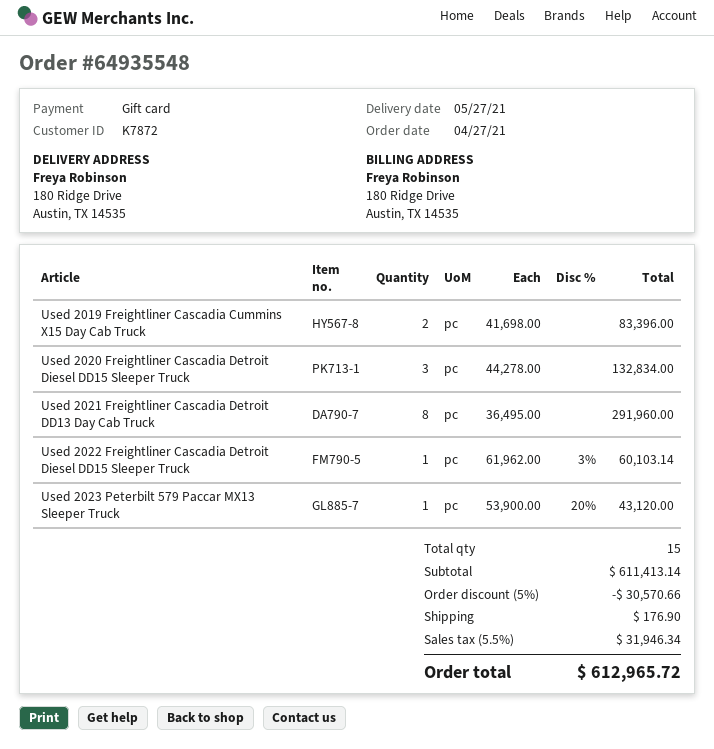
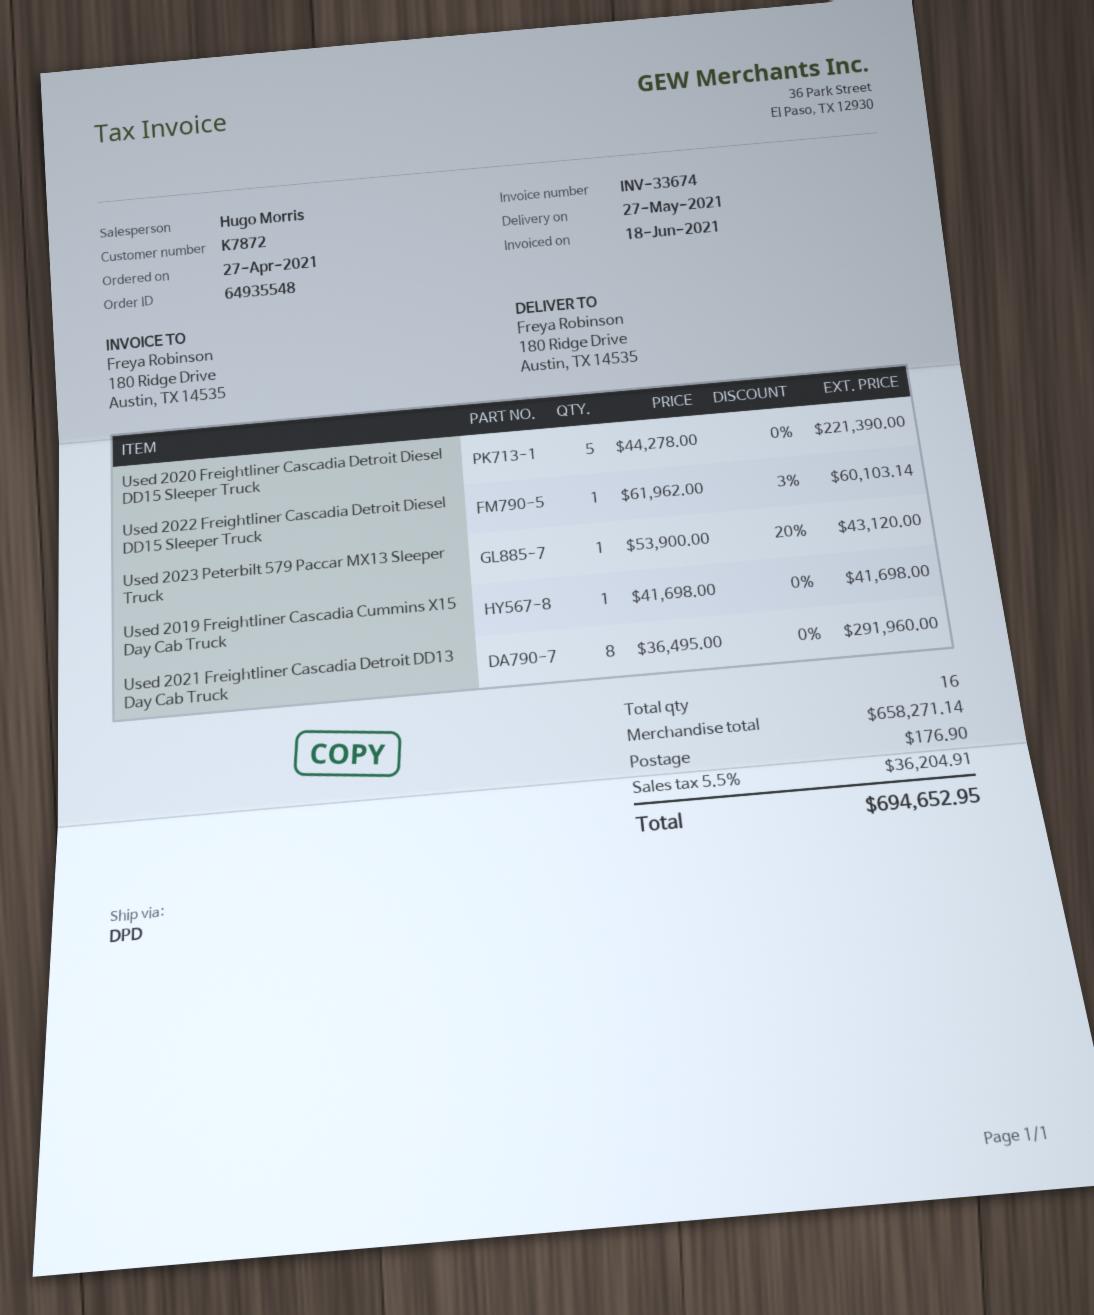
Used 2019 Freightliner Cascadia Cummins X15 Day Cab Truck: 2 x 41698.00 = 83396.00 -> 1 x 41698.00 = 41698.00
Used 2020 Freightliner Cascadia Detroit Diesel DD15 Sleeper Truck: 3 x 44278.00 = 132834.00 -> 5 x 44278.00 = 221390.00
total quantity: 15 -> 16
subtotal: 611413.14 -> 658271.14
discount: 5% = 30570.66 -> none
tax: 5.5% = 31946.34 -> 5.5% = 36204.91
total: 612965.72 -> 694652.95

